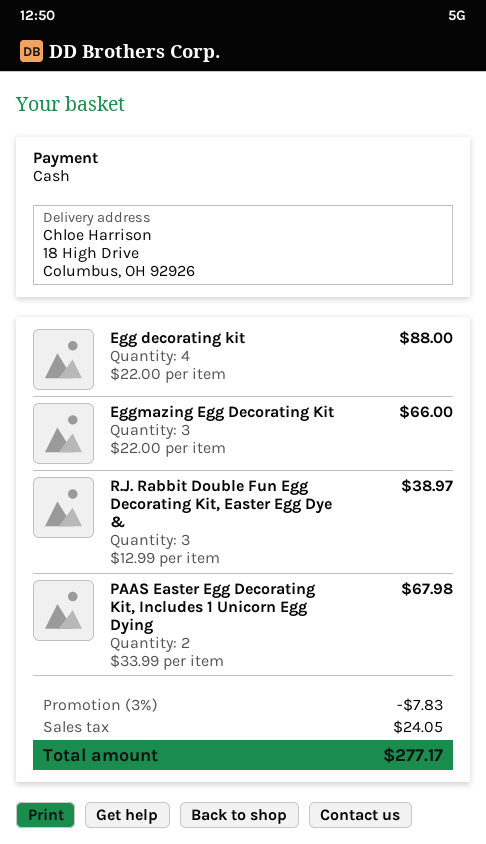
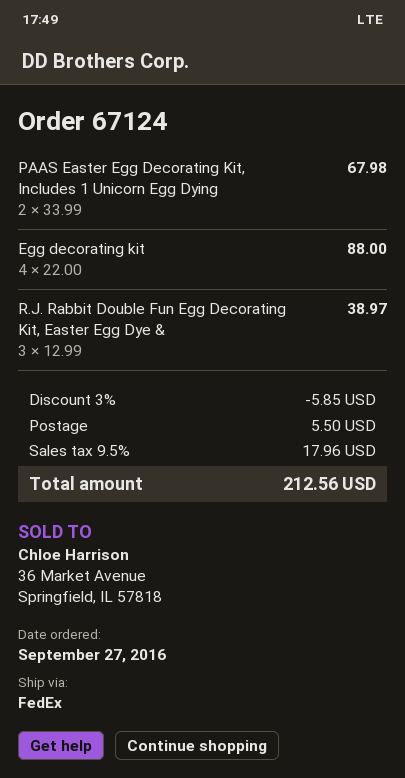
Eggmazing Egg Decorating Kit: 3 x 22.00 = 66.00 -> none
discount: 3% = 7.83 -> 3% = 5.85
shipping: none -> 5.50
tax: 24.05 -> 17.96
total: 277.17 -> 212.56

